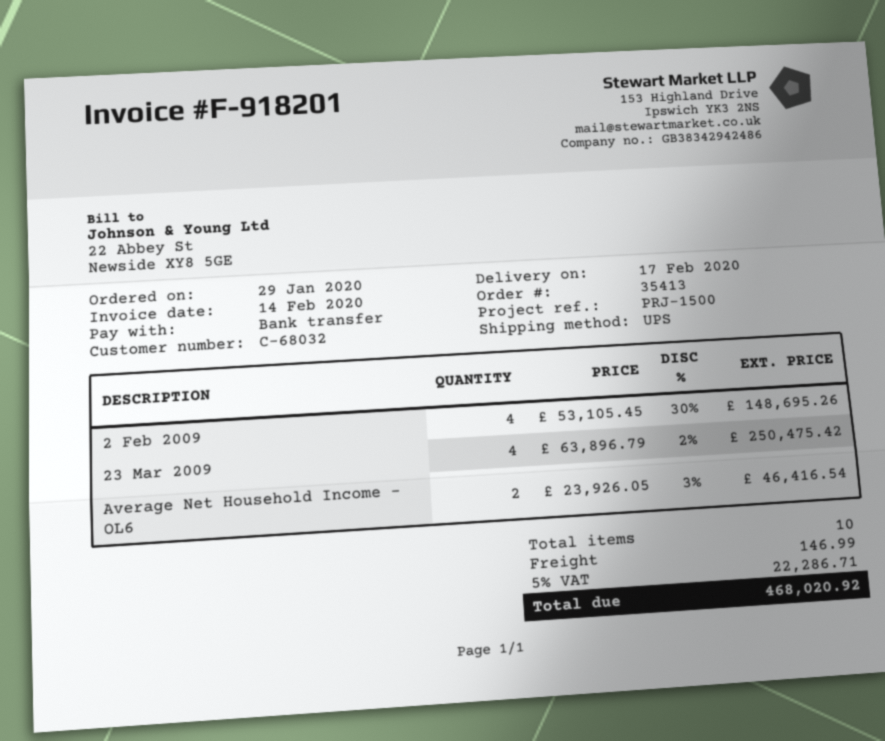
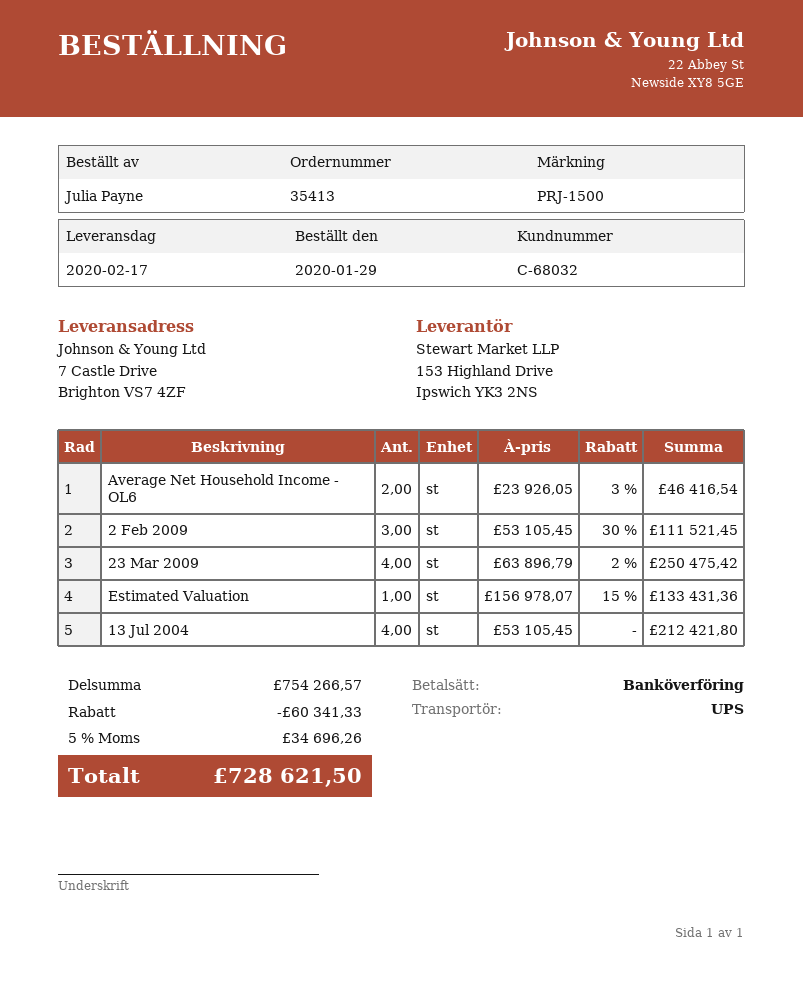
2 Feb 2009: 4 x 53105.45 - 30% = 148695.26 -> 3 x 53105.45 - 30% = 111521.45
Estimated Valuation: none -> 1 x 156978.07 - 15% = 133431.36
13 Jul 2004: none -> 4 x 53105.45 = 212421.80
discount: none -> 60341.33
shipping: 146.99 -> none
tax: 5% = 22286.71 -> 5% = 34696.26
total: 468020.92 -> 728621.50

